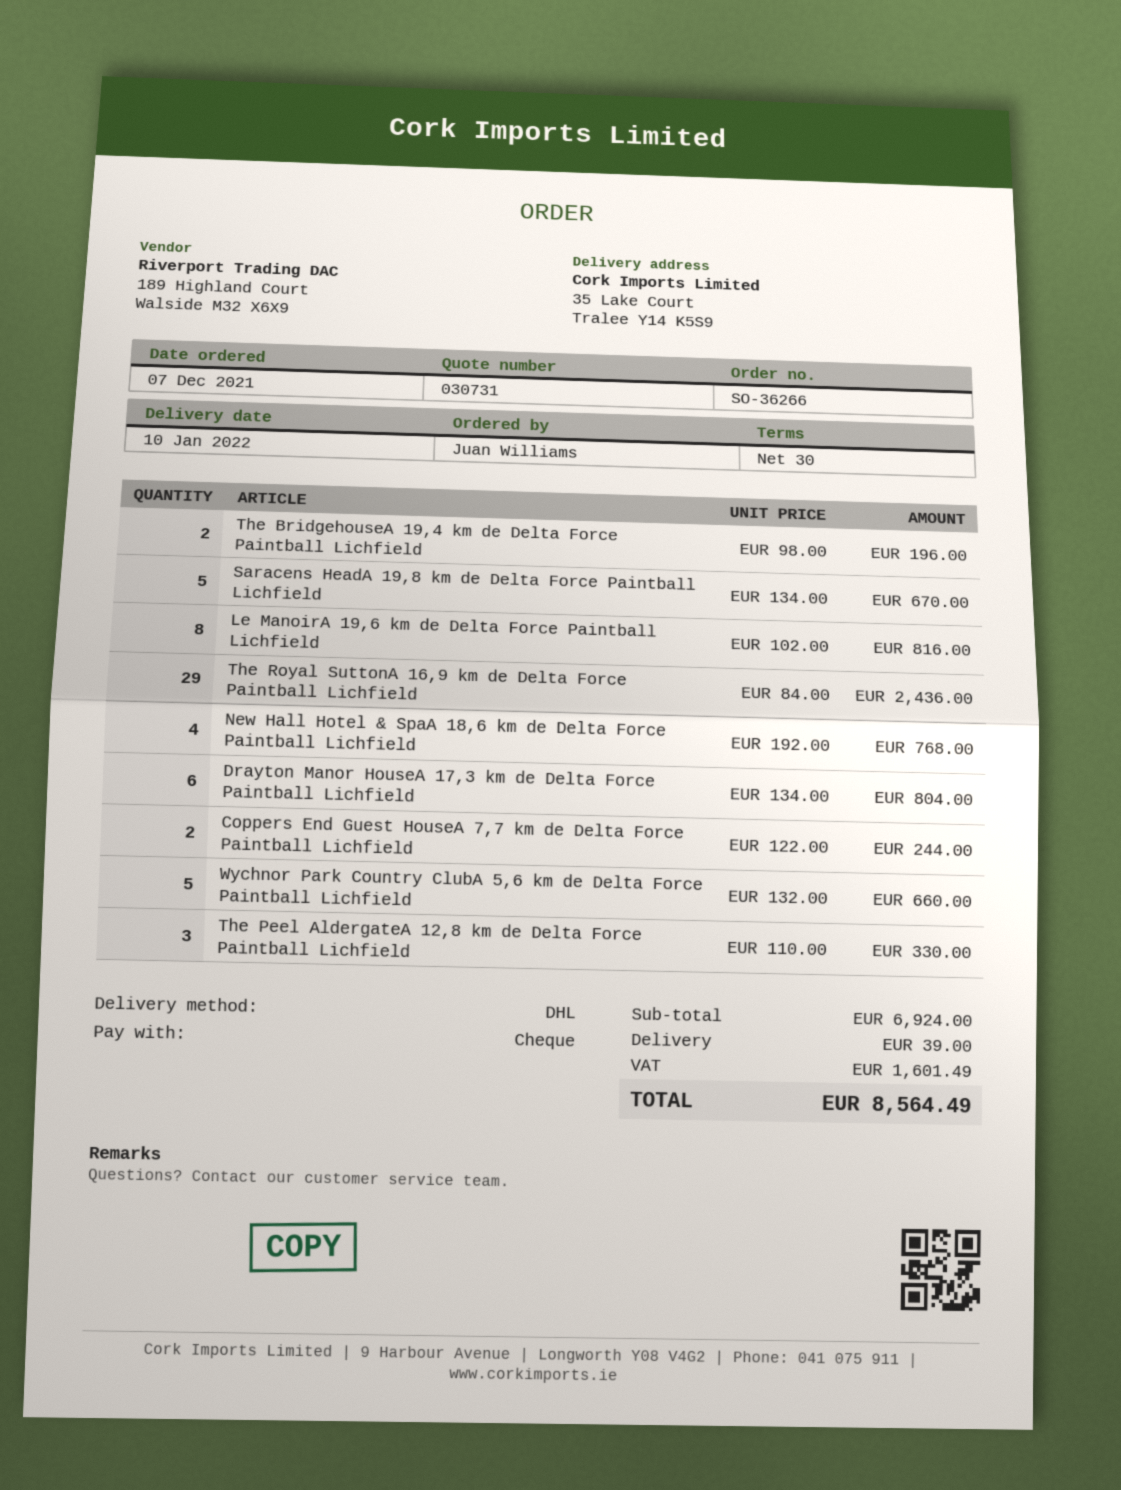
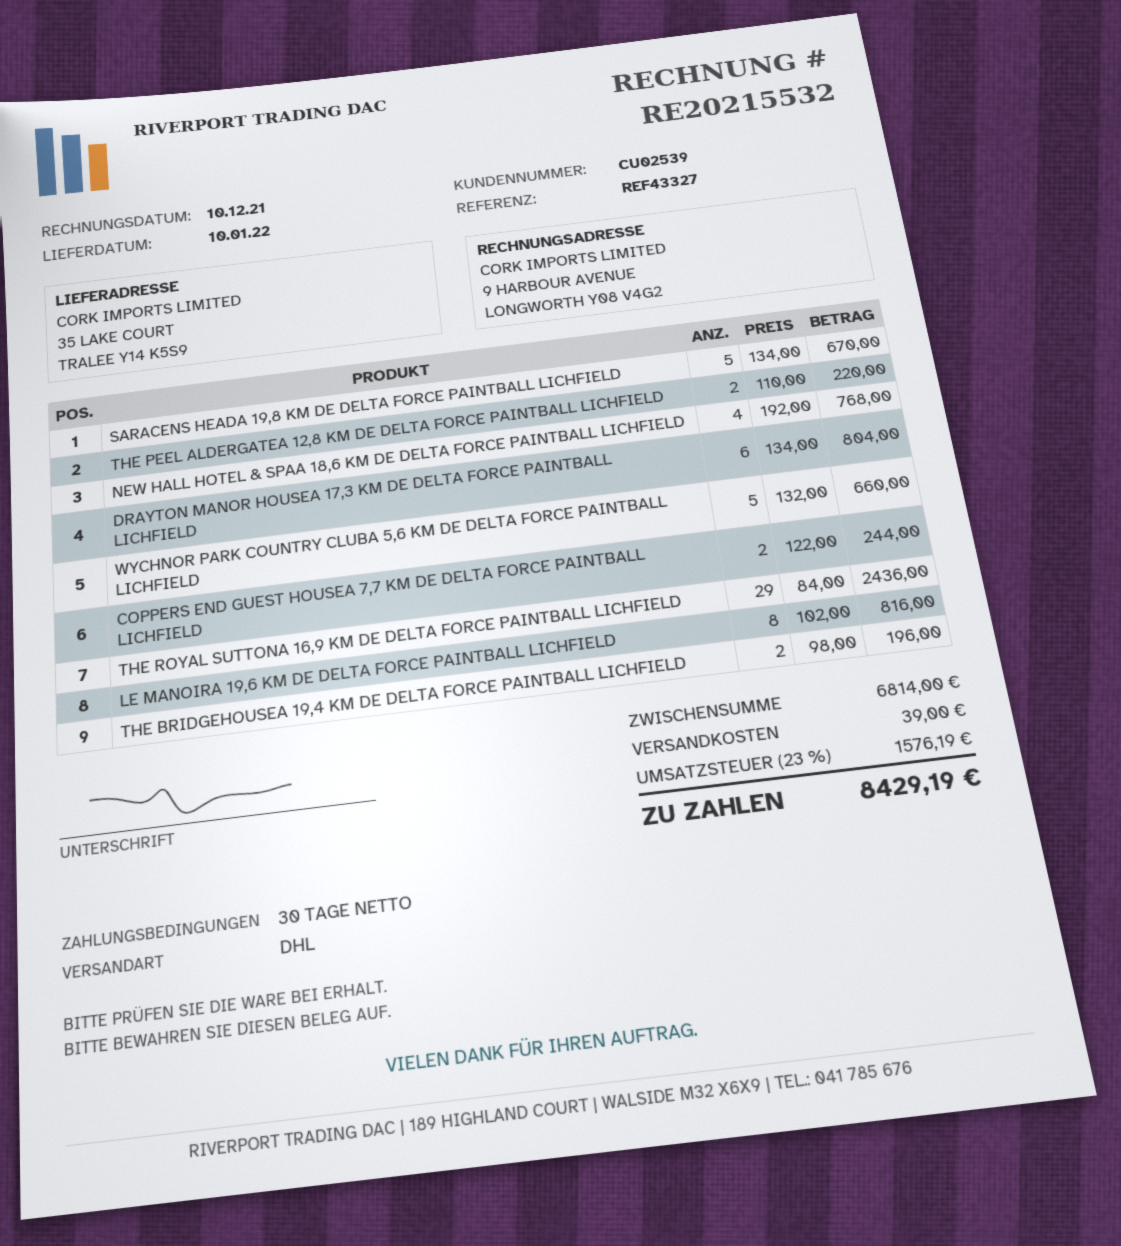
The Peel AldergateA 12,8 km de Delta Force Paintball Lichfield: 3 x 110.00 = 330.00 -> 2 x 110.00 = 220.00
subtotal: 6924.00 -> 6814.00
tax: 1601.49 -> 1576.19
total: 8564.49 -> 8429.19

